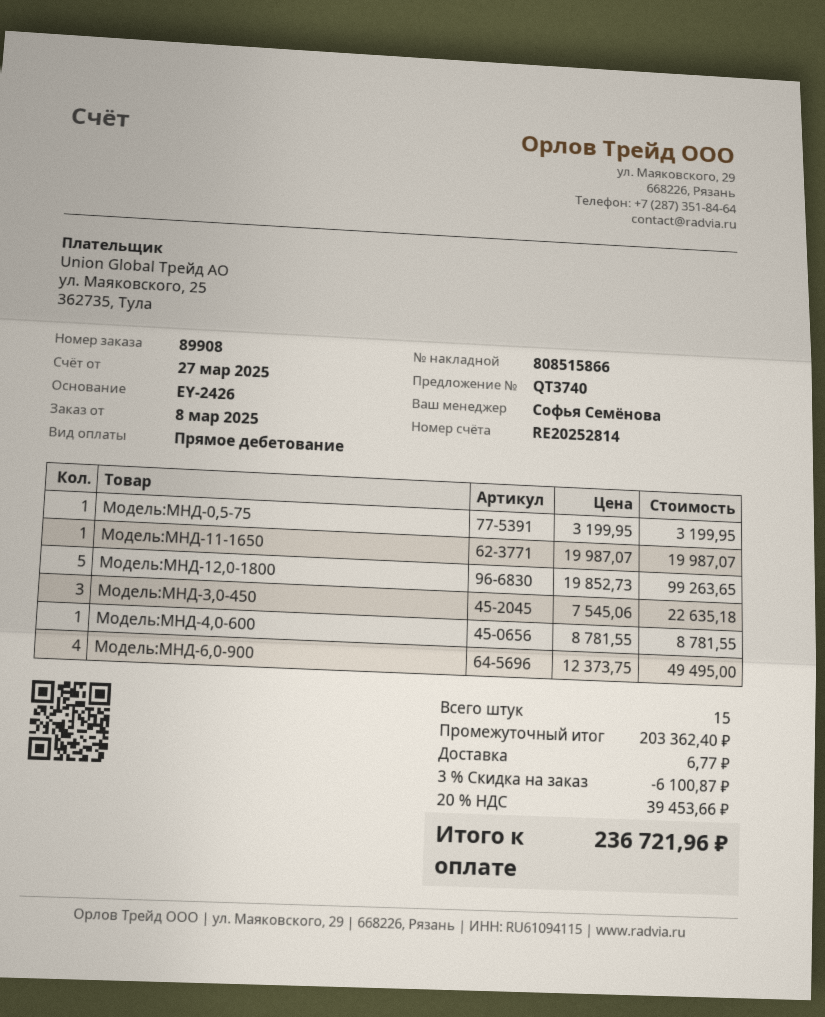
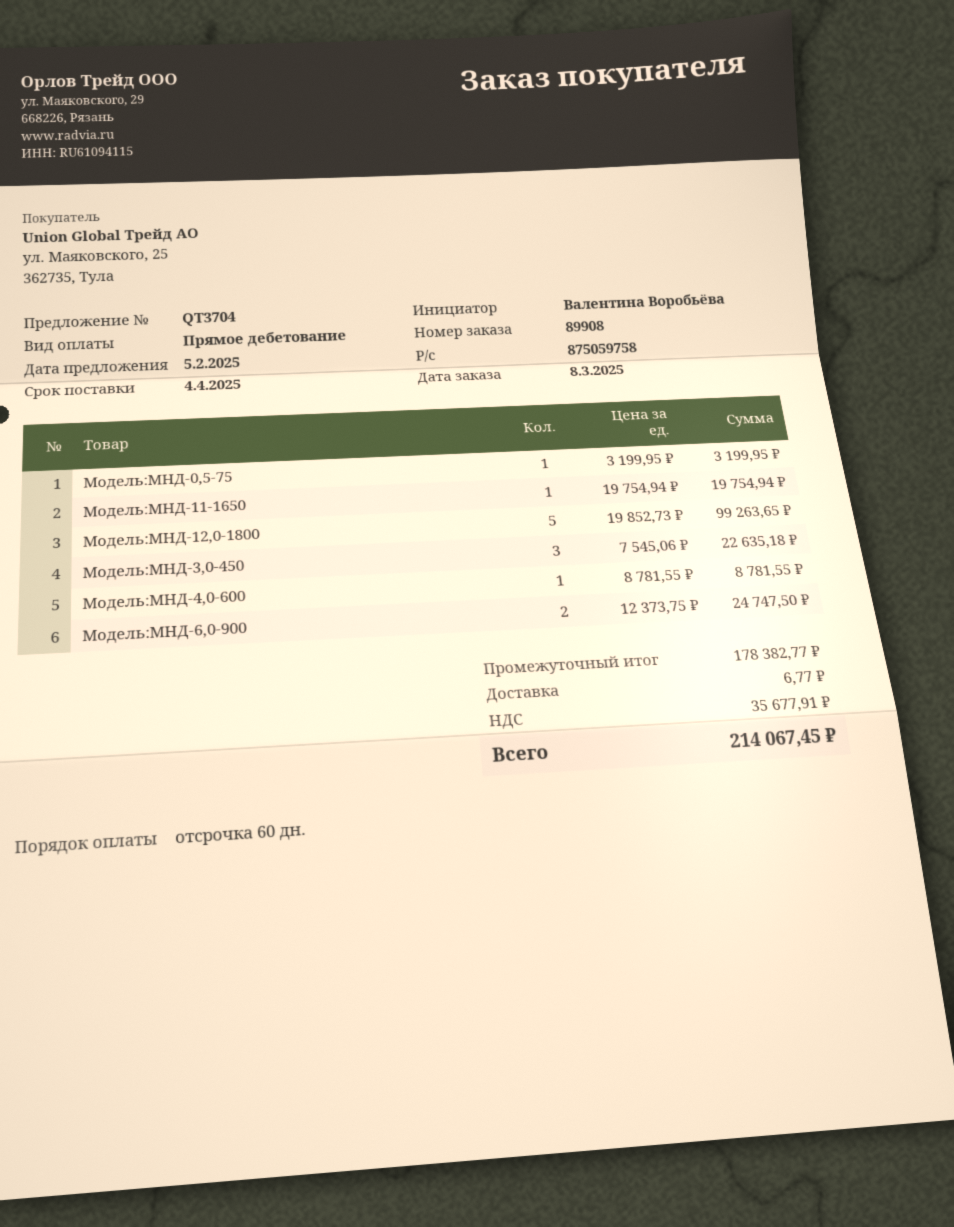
quote number: QT3740 -> QT3704
Модель:МНД-11-1650: 1 x 19987.07 = 19987.07 -> 1 x 19754.94 = 19754.94
Модель:МНД-6,0-900: 4 x 12373.75 = 49495.00 -> 2 x 12373.75 = 24747.50
subtotal: 203362.40 -> 178382.77
discount: 3% = 6100.87 -> none
tax: 39453.66 -> 35677.91
total: 236721.96 -> 214067.45

